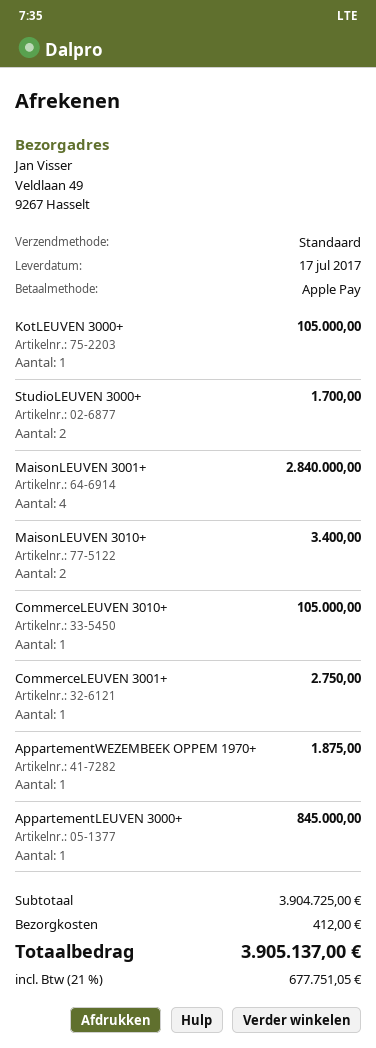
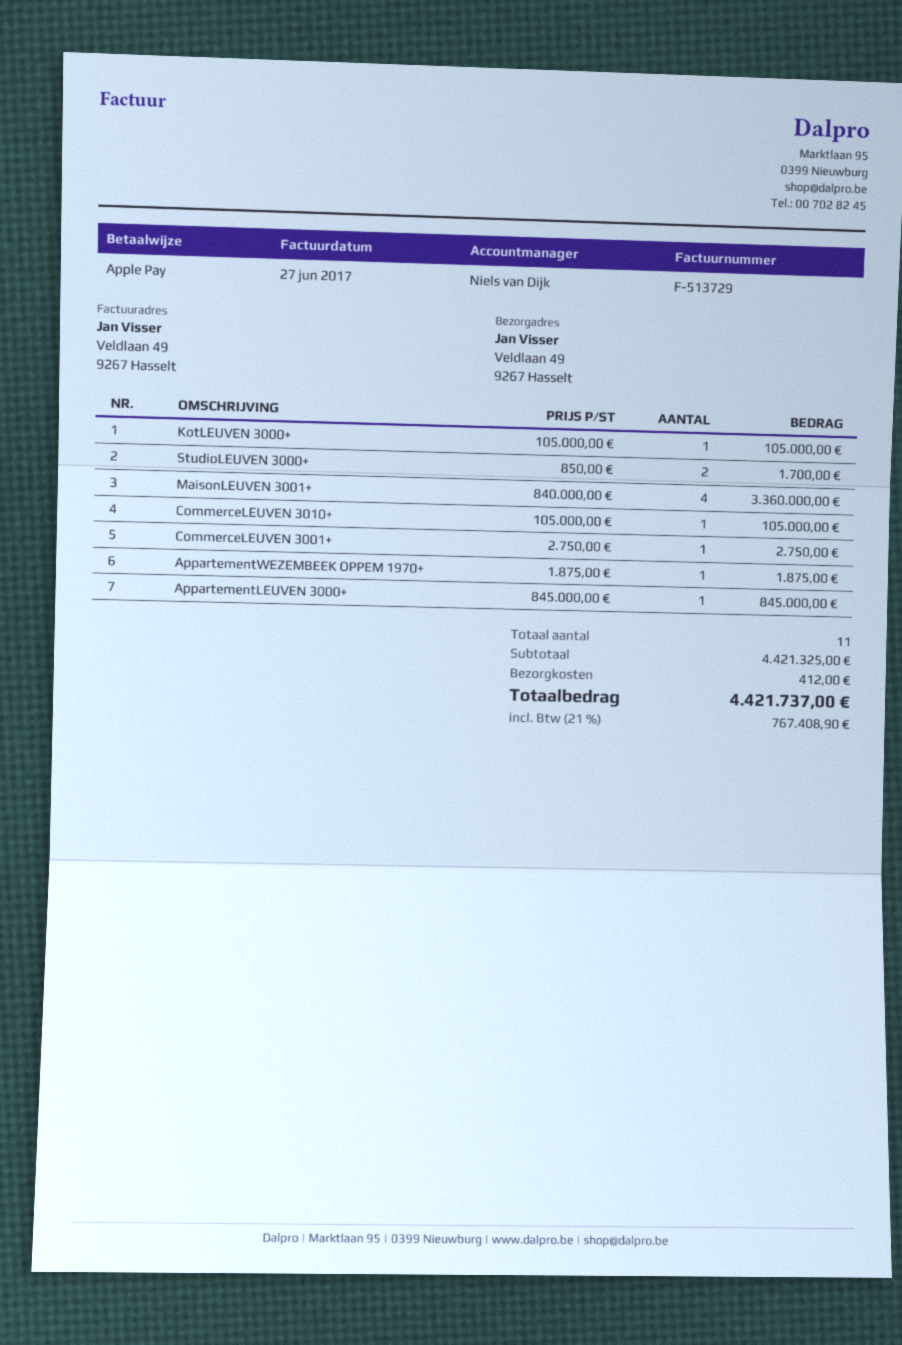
MaisonLEUVEN 3001+: 4 for 2840000.00 -> 4 for 3360000.00
MaisonLEUVEN 3010+: 2 for 3400.00 -> none
subtotal: 3904725.00 -> 4421325.00
tax: 21% = 677751.05 -> 21% = 767408.90
total: 3905137.00 -> 4421737.00

